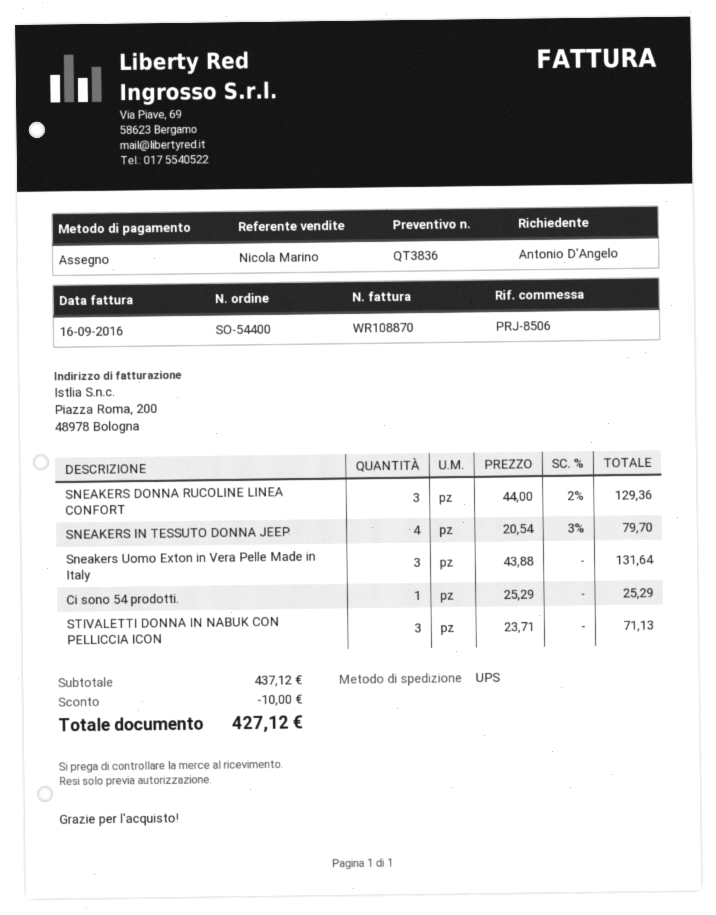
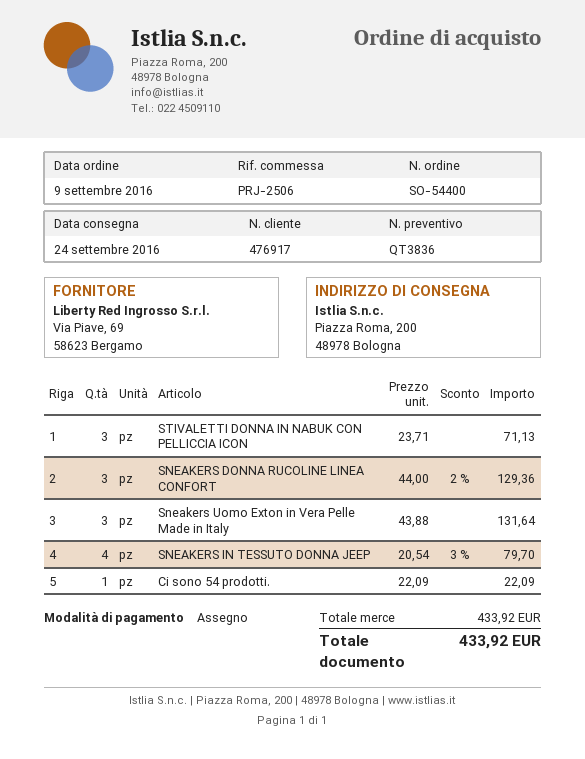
reference: PRJ-8506 -> PRJ-2506
Ci sono 54 prodotti.: 1 x 25.29 = 25.29 -> 1 x 22.09 = 22.09
subtotal: 437.12 -> 433.92
discount: 10.00 -> none
total: 427.12 -> 433.92

